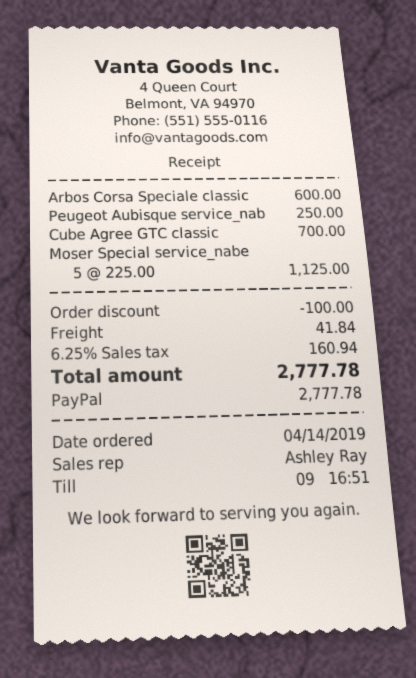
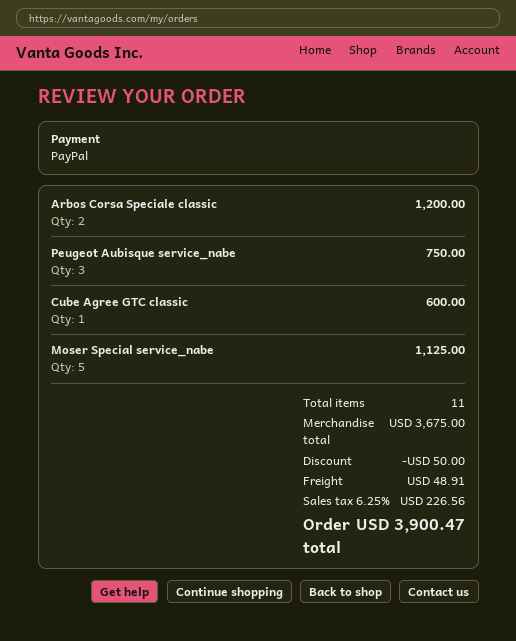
Arbos Corsa Speciale classic: 1 for 600.00 -> 2 for 1200.00
Peugeot Aubisque service_nab: 1 for 250.00 -> 3 for 750.00
Cube Agree GTC classic: 1 for 700.00 -> 1 for 600.00
discount: 100.00 -> 50.00
shipping: 41.84 -> 48.91
tax: 6.25% = 160.94 -> 6.25% = 226.56
total: 2777.78 -> 3900.47

